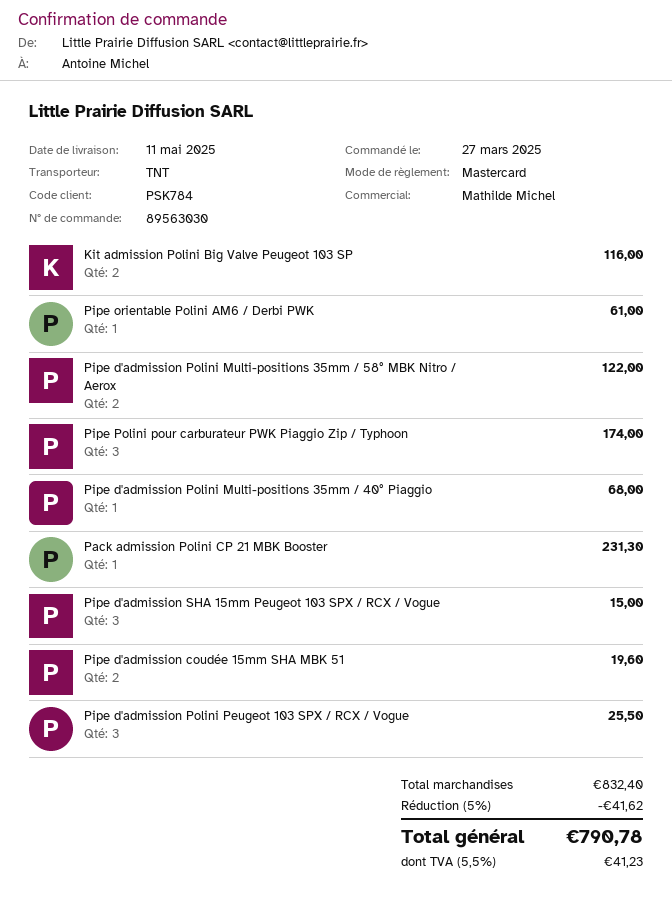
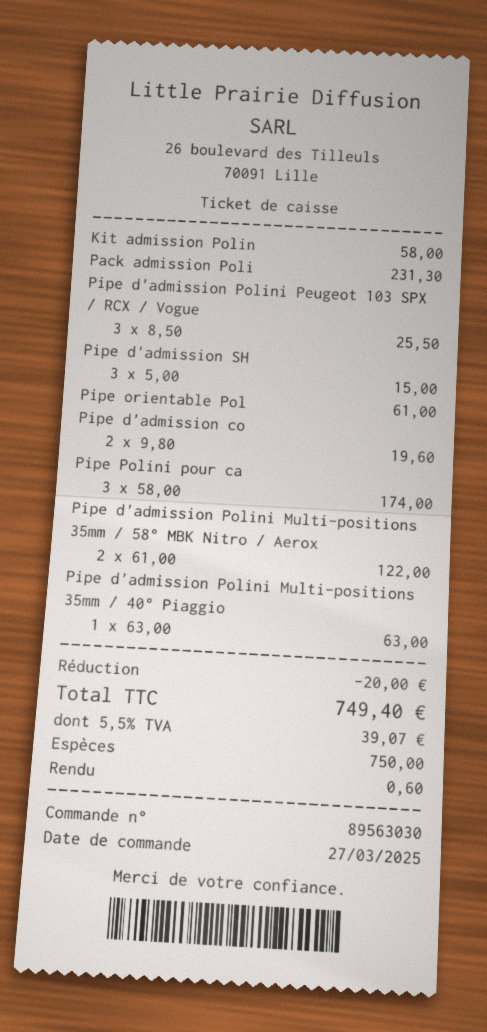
payment method: Mastercard -> cash
Kit admission Polini Big Valve Peugeot 103 SP: 2 for 116.00 -> 1 for 58.00
Pipe d'admission Polini Multi-positions 35mm / 40° Piaggio: 1 for 68.00 -> 1 for 63.00
discount: 41.62 -> 20.00
tax: 5.5% = 41.23 -> 5.5% = 39.07
total: 790.78 -> 749.40

